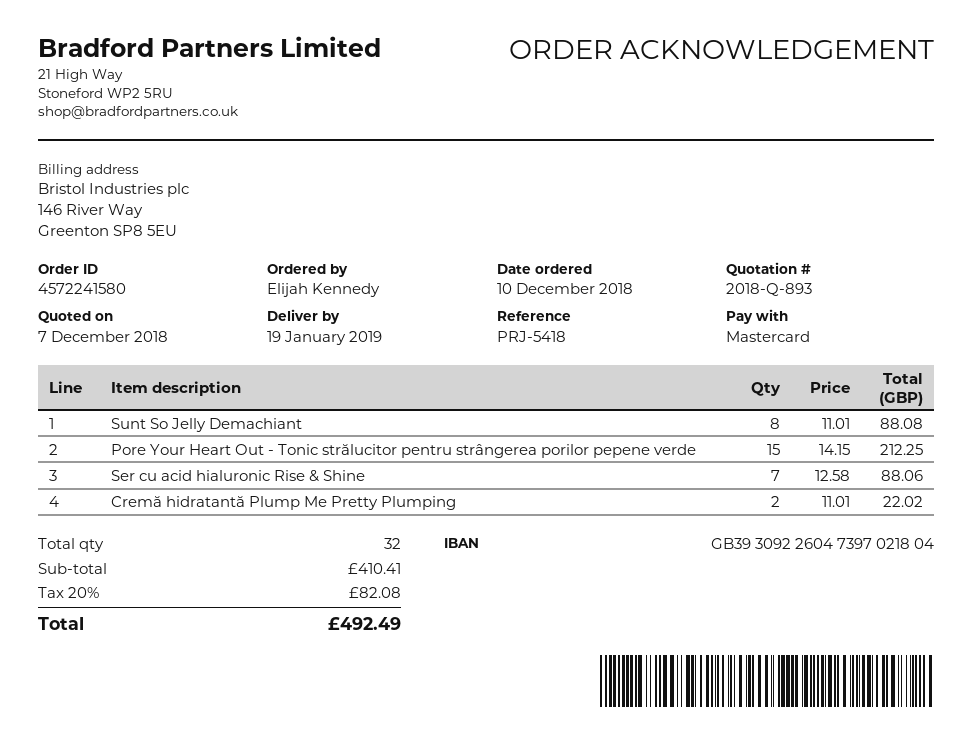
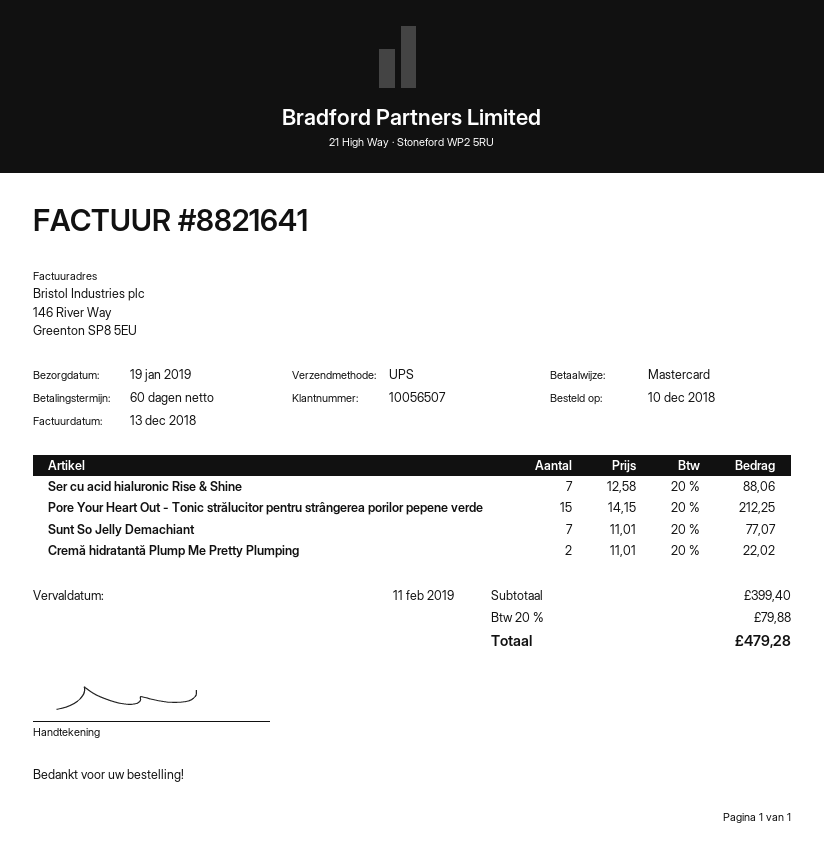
Sunt So Jelly Demachiant: 8 x 11.01 = 88.08 -> 7 x 11.01 = 77.07
subtotal: 410.41 -> 399.40
tax: 20% = 82.08 -> 20% = 79.88
total: 492.49 -> 479.28

